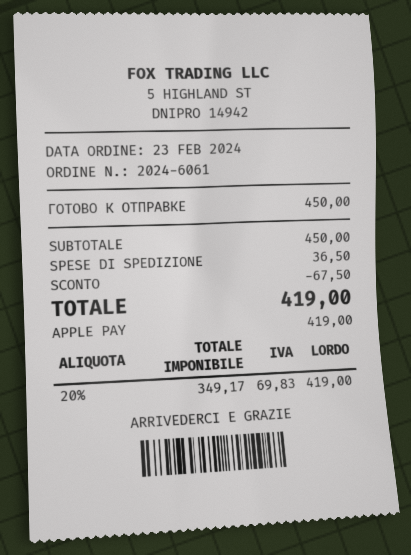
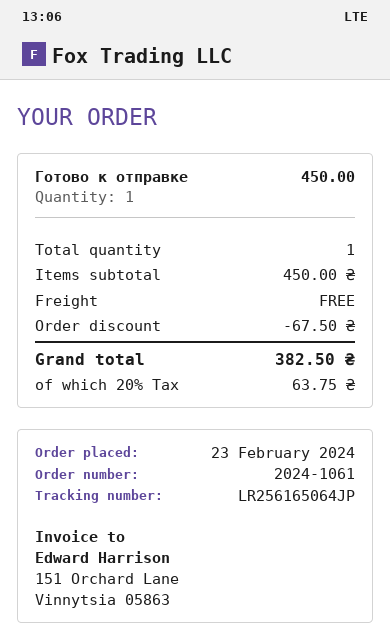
order number: 2024-6061 -> 2024-1061
shipping: 36.50 -> 0.00
tax: 20% = 69.83 -> 20% = 63.75
total: 419.00 -> 382.50

